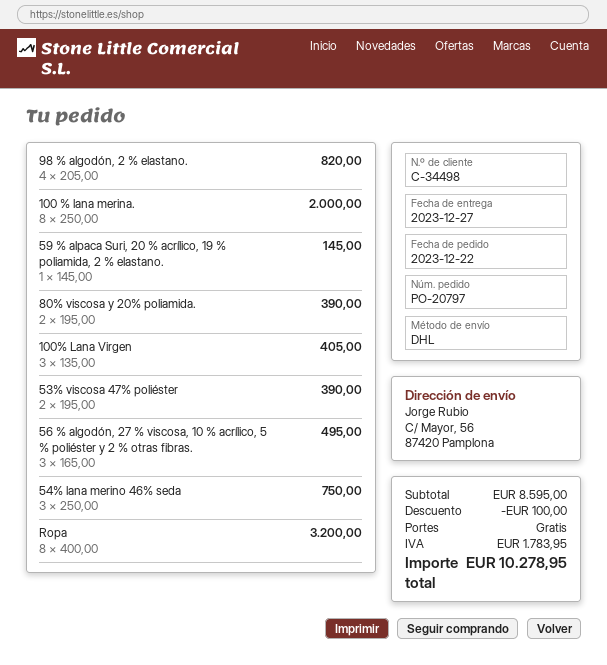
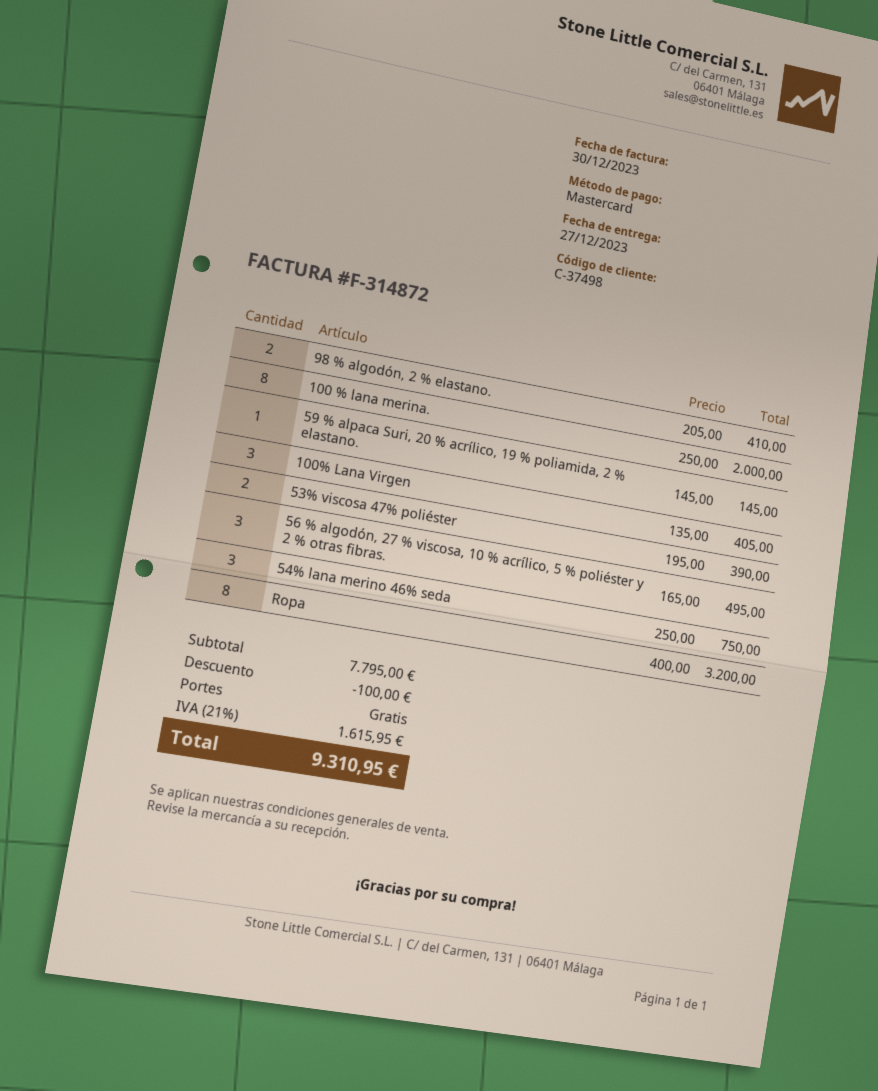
customer number: C-34498 -> C-37498
98 % algodón, 2 % elastano.: 4 x 205.00 = 820.00 -> 2 x 205.00 = 410.00
80% viscosa y 20% poliamida.: 2 x 195.00 = 390.00 -> none
subtotal: 8595.00 -> 7795.00
tax: 1783.95 -> 1615.95
total: 10278.95 -> 9310.95

